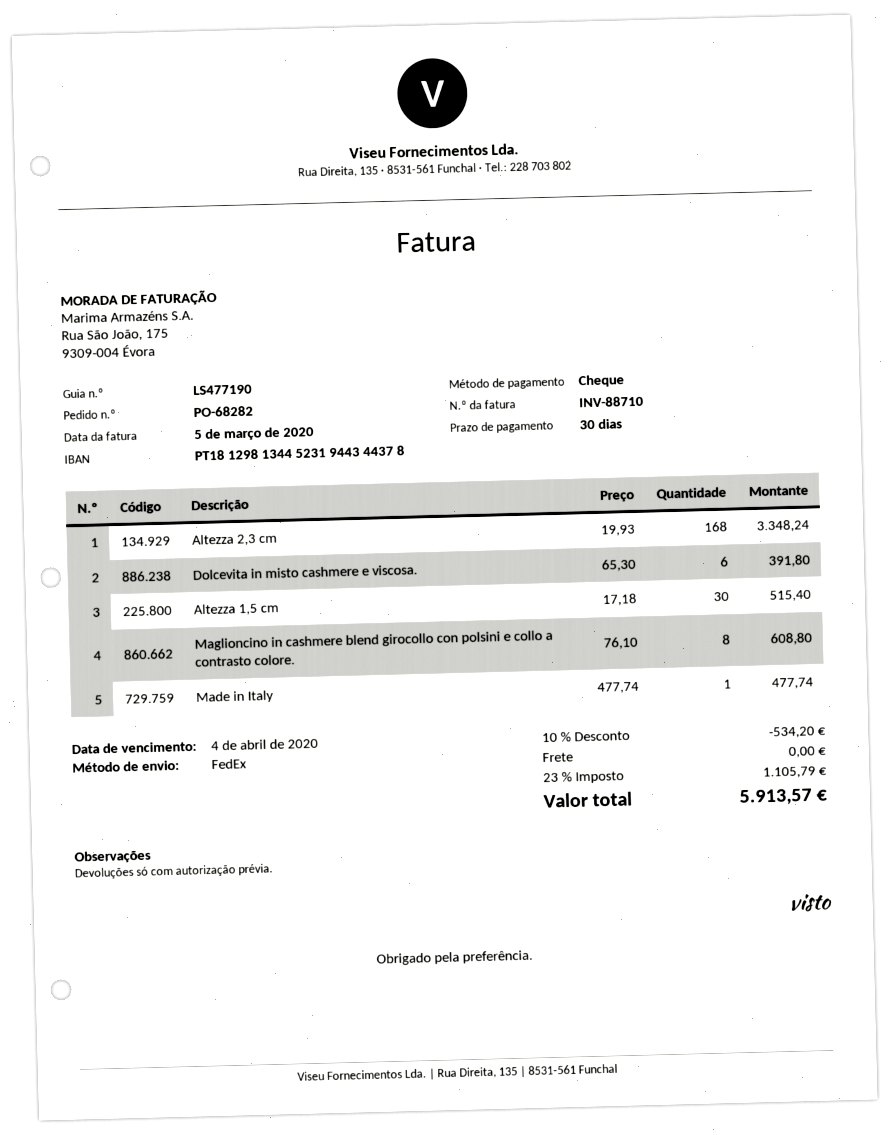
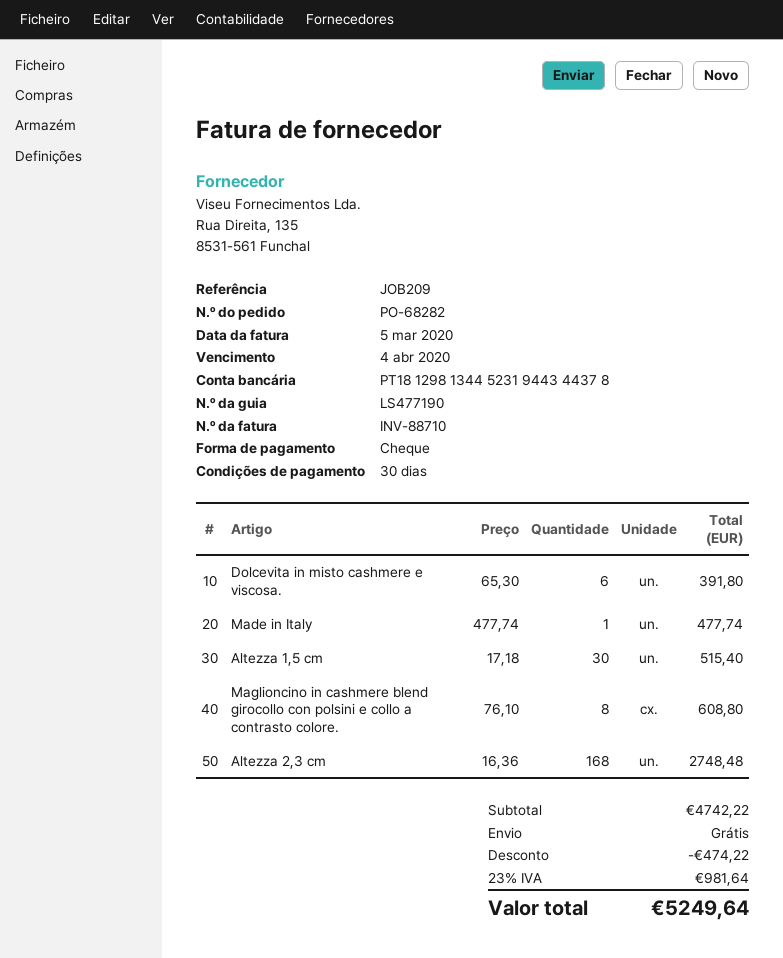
Altezza 2,3 cm: 168 x 19.93 = 3348.24 -> 168 x 16.36 = 2748.48
discount: 534.20 -> 474.22
tax: 23% = 1105.79 -> 23% = 981.64
total: 5913.57 -> 5249.64

